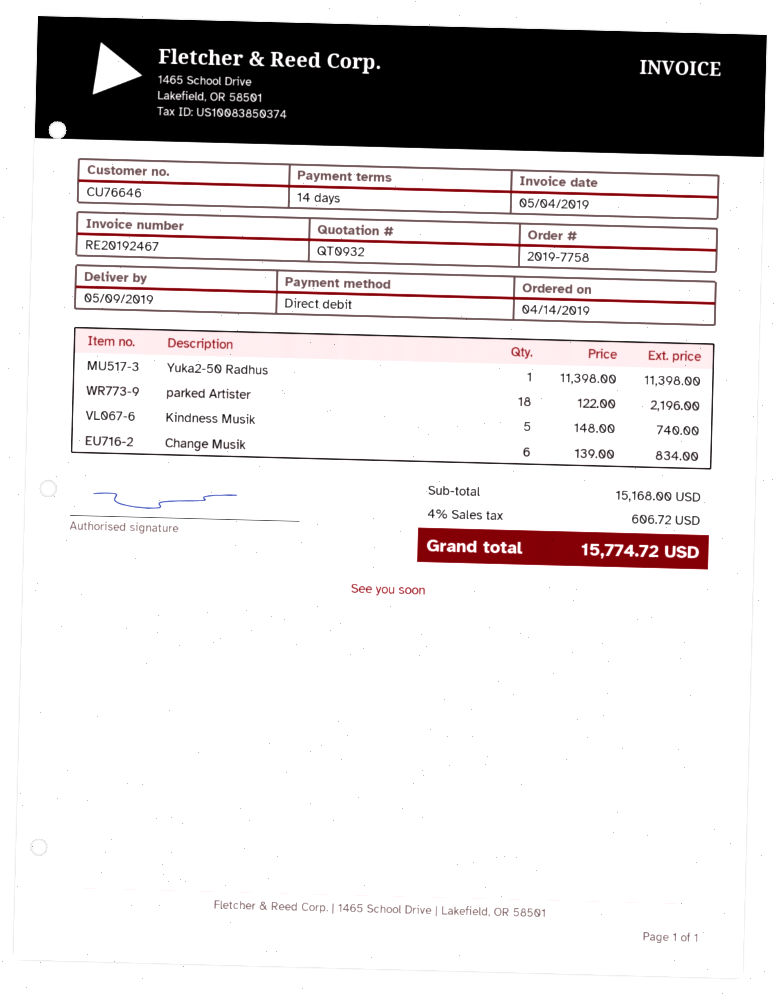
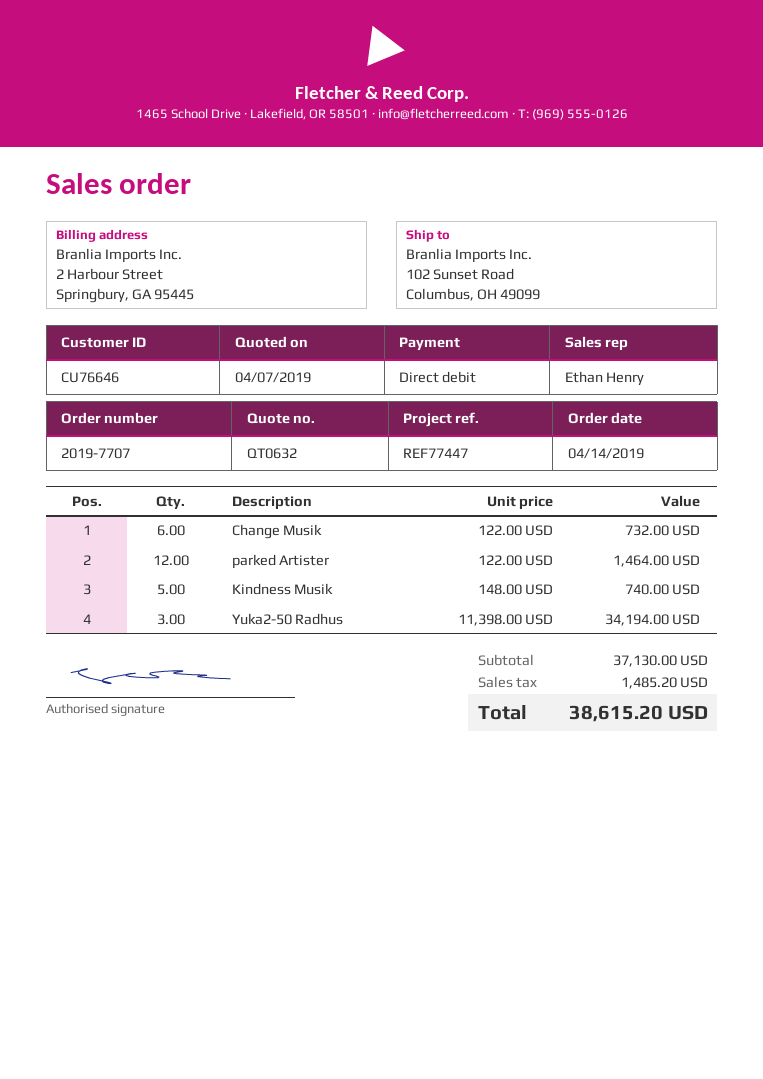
quote number: QT0932 -> QT0632
order number: 2019-7758 -> 2019-7707
Yuka2-50 Radhus: 1 x 11398.00 = 11398.00 -> 3 x 11398.00 = 34194.00
parked Artister: 18 x 122.00 = 2196.00 -> 12 x 122.00 = 1464.00
Change Musik: 6 x 139.00 = 834.00 -> 6 x 122.00 = 732.00
subtotal: 15168.00 -> 37130.00
tax: 606.72 -> 1485.20
total: 15774.72 -> 38615.20

